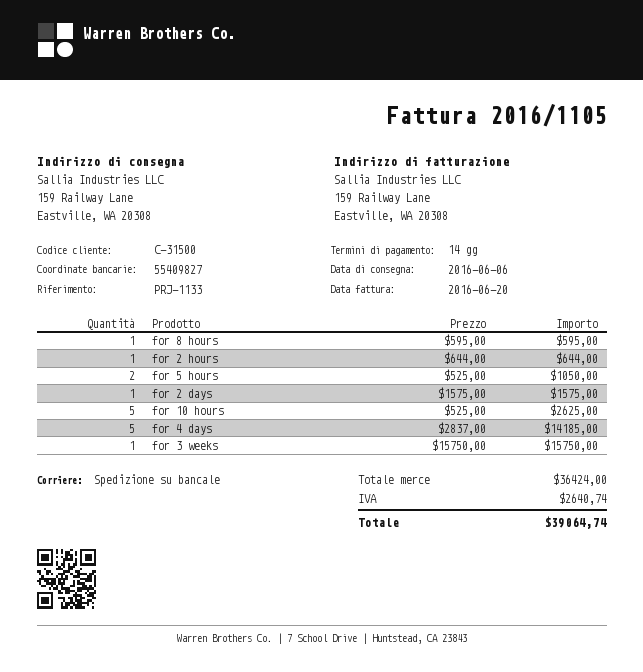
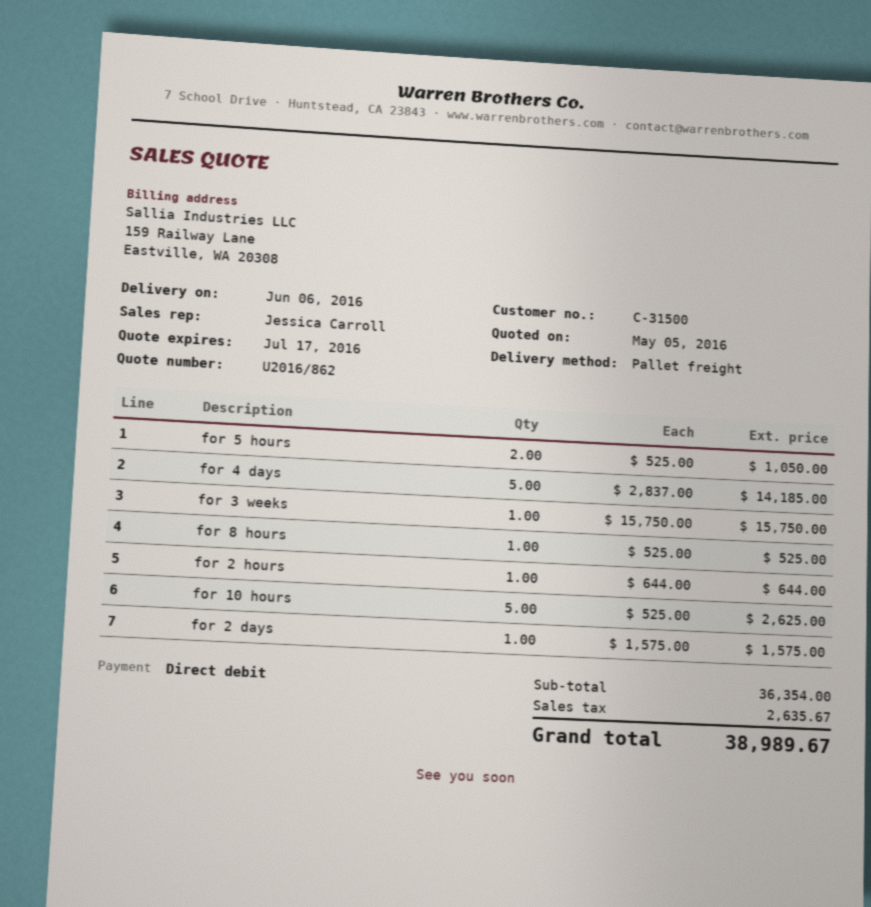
for 8 hours: 1 x 595.00 = 595.00 -> 1 x 525.00 = 525.00
subtotal: 36424.00 -> 36354.00
tax: 2640.74 -> 2635.67
total: 39064.74 -> 38989.67

